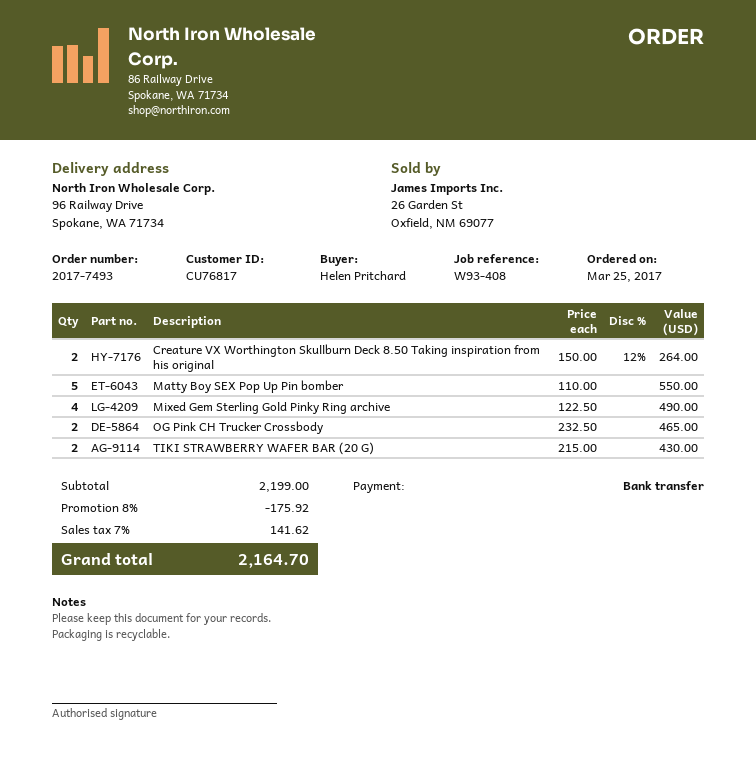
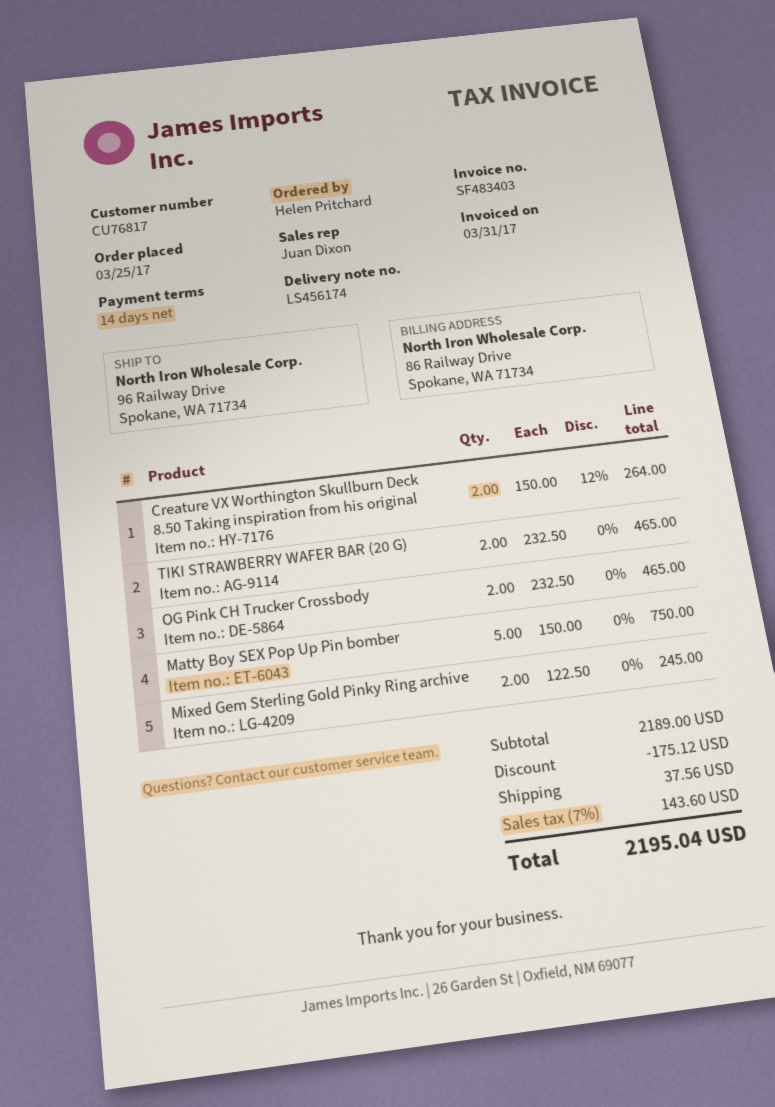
Matty Boy SEX Pop Up Pin bomber: 5 x 110.00 = 550.00 -> 5 x 150.00 = 750.00
Mixed Gem Sterling Gold Pinky Ring archive: 4 x 122.50 = 490.00 -> 2 x 122.50 = 245.00
TIKI STRAWBERRY WAFER BAR (20 G): 2 x 215.00 = 430.00 -> 2 x 232.50 = 465.00
subtotal: 2199.00 -> 2189.00
discount: 175.92 -> 175.12
shipping: none -> 37.56
tax: 7% = 141.62 -> 7% = 143.60
total: 2164.70 -> 2195.04

